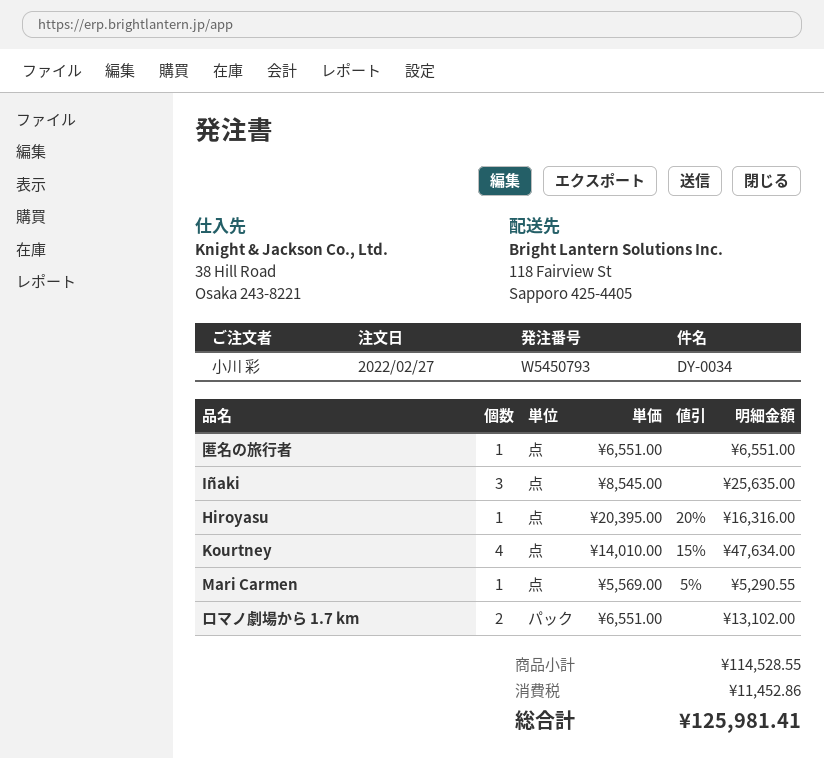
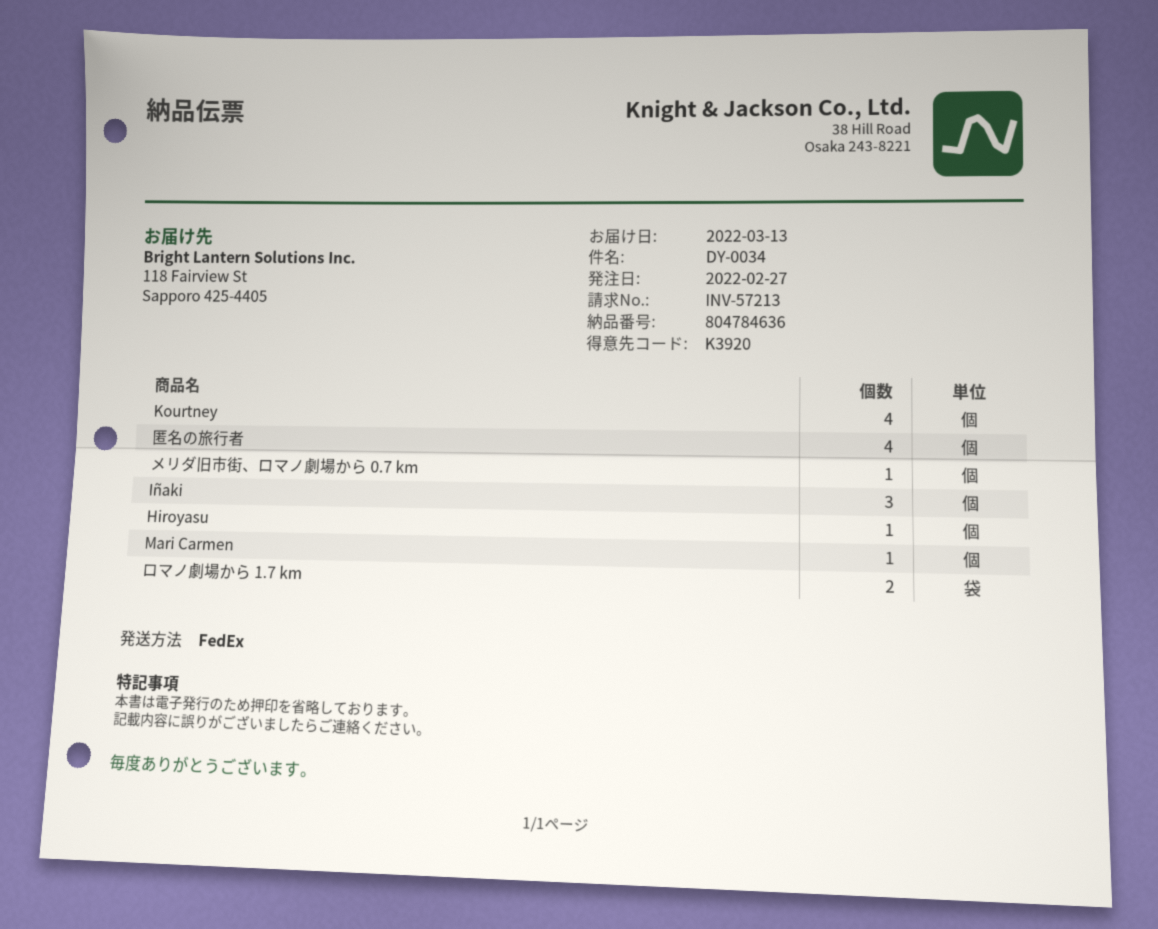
匿名の旅行者: 1 -> 4
メリダ旧市街、ロマノ劇場から 0.7 km: none -> 1

